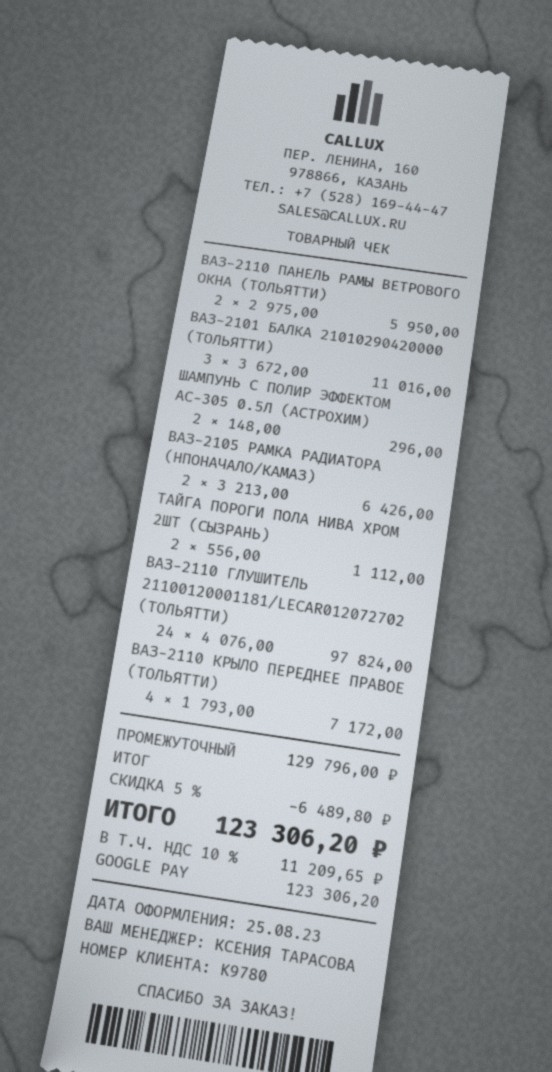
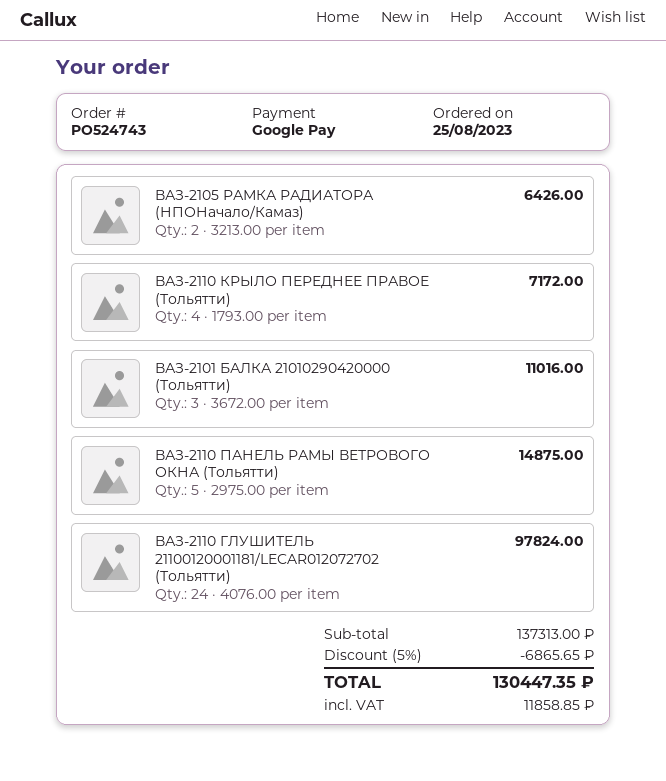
ВАЗ-2110 ПАНЕЛЬ РАМЫ ВЕТРОВОГО ОКНА (ТОЛЬЯТТИ): 2 x 2975.00 = 5950.00 -> 5 x 2975.00 = 14875.00
ШАМПУНЬ С ПОЛИР ЭФФЕКТОМ AC-305 0.5Л (АСТРОХИМ): 2 x 148.00 = 296.00 -> none
ТАЙГА ПОРОГИ ПОЛА НИВА ХРОМ 2ШТ (СЫЗРАНЬ): 2 x 556.00 = 1112.00 -> none
subtotal: 129796.00 -> 137313.00
discount: 5% = 6489.80 -> 5% = 6865.65
tax: 11209.65 -> 11858.85
total: 123306.20 -> 130447.35

